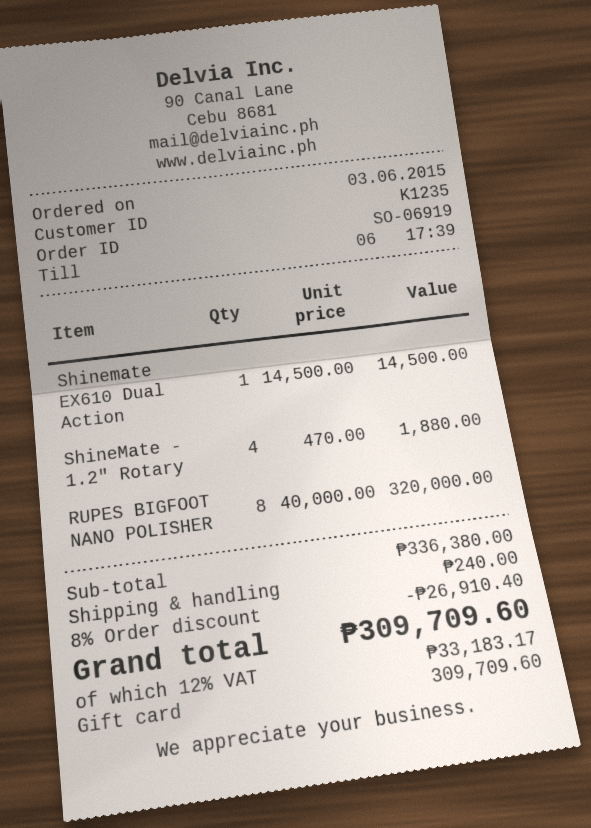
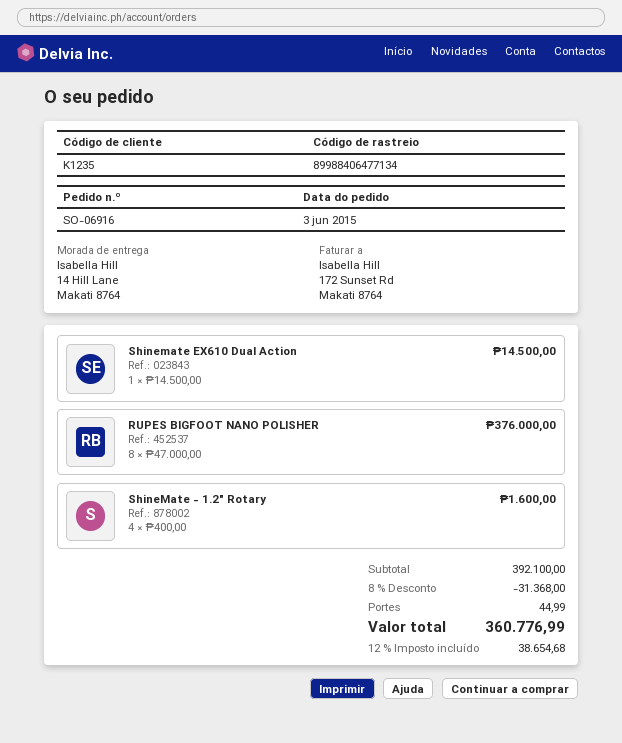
order number: SO-06919 -> SO-06916
ShineMate - 1.2" Rotary: 4 x 470.00 = 1880.00 -> 4 x 400.00 = 1600.00
RUPES BIGFOOT NANO POLISHER: 8 x 40000.00 = 320000.00 -> 8 x 47000.00 = 376000.00
subtotal: 336380.00 -> 392100.00
discount: 8% = 26910.40 -> 8% = 31368.00
shipping: 240.00 -> 44.99
tax: 12% = 33183.17 -> 12% = 38654.68
total: 309709.60 -> 360776.99

